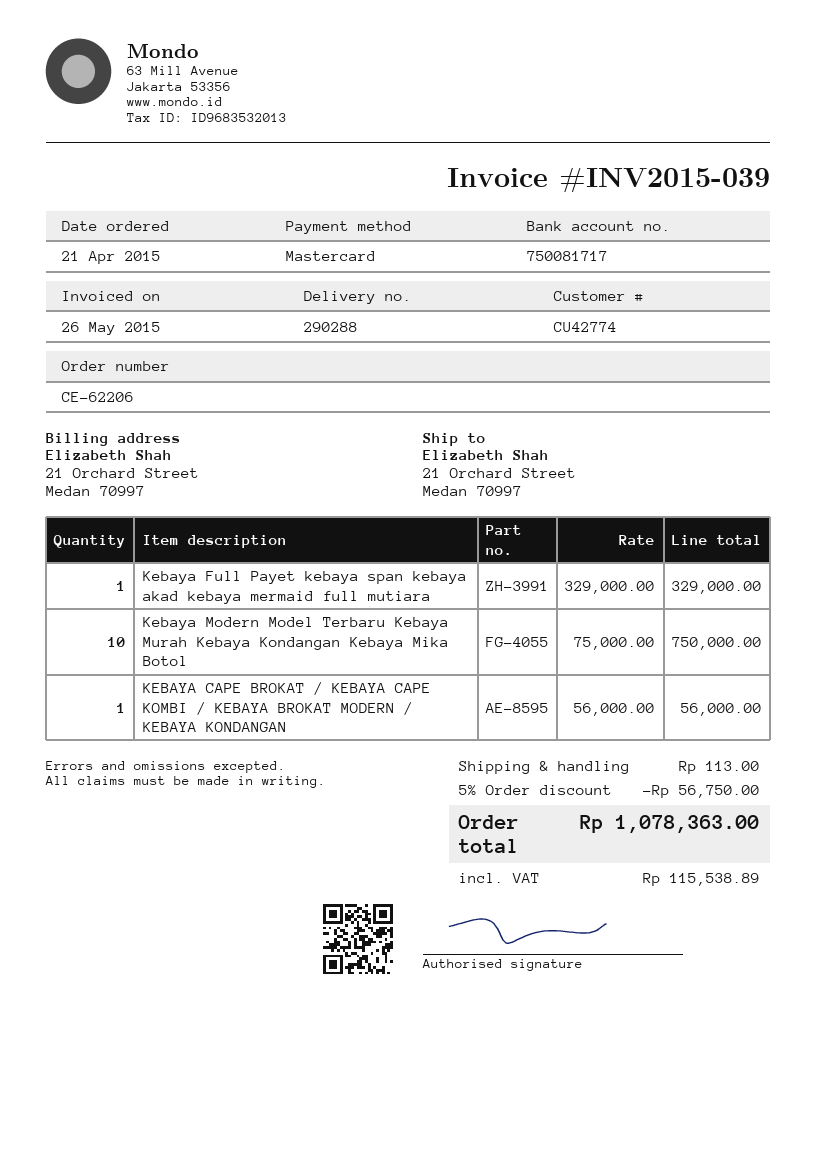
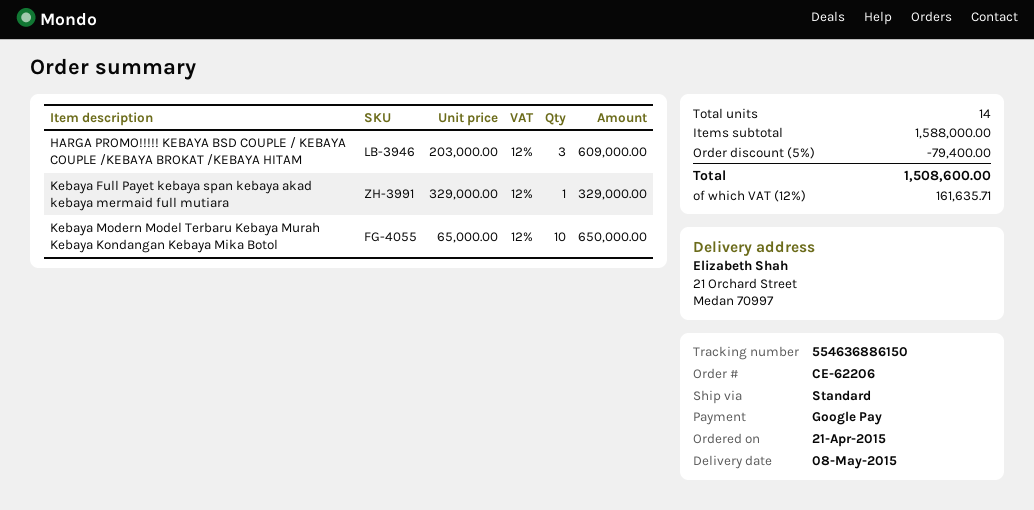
payment method: Mastercard -> Google Pay
Kebaya Modern Model Terbaru Kebaya Murah Kebaya Kondangan Kebaya Mika Botol: 10 x 75000.00 = 750000.00 -> 10 x 65000.00 = 650000.00
KEBAYA CAPE BROKAT / KEBAYA CAPE KOMBI / KEBAYA BROKAT MODERN / KEBAYA KONDANGAN: 1 x 56000.00 = 56000.00 -> none
HARGA PROMO!!!!! KEBAYA BSD COUPLE / KEBAYA COUPLE /KEBAYA BROKAT /KEBAYA HITAM: none -> 3 x 203000.00 = 609000.00
discount: 5% = 56750.00 -> 5% = 79400.00
shipping: 113.00 -> none
tax: 115538.89 -> 161635.71
total: 1078363.00 -> 1508600.00

